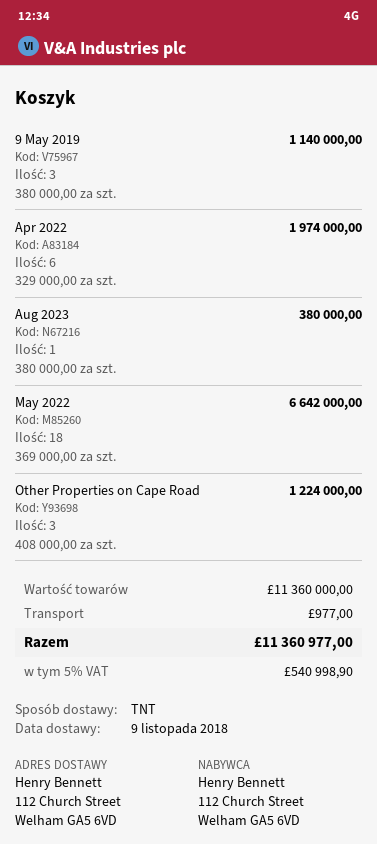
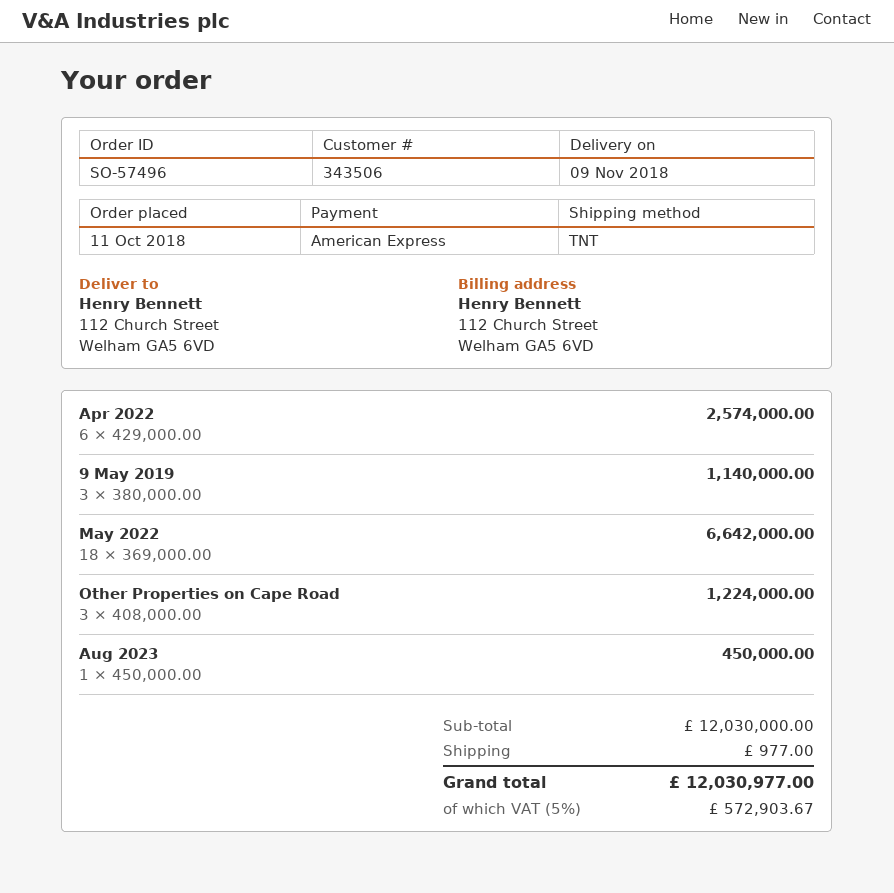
Apr 2022: 6 x 329000.00 = 1974000.00 -> 6 x 429000.00 = 2574000.00
Aug 2023: 1 x 380000.00 = 380000.00 -> 1 x 450000.00 = 450000.00
subtotal: 11360000.00 -> 12030000.00
tax: 5% = 540998.90 -> 5% = 572903.67
total: 11360977.00 -> 12030977.00

